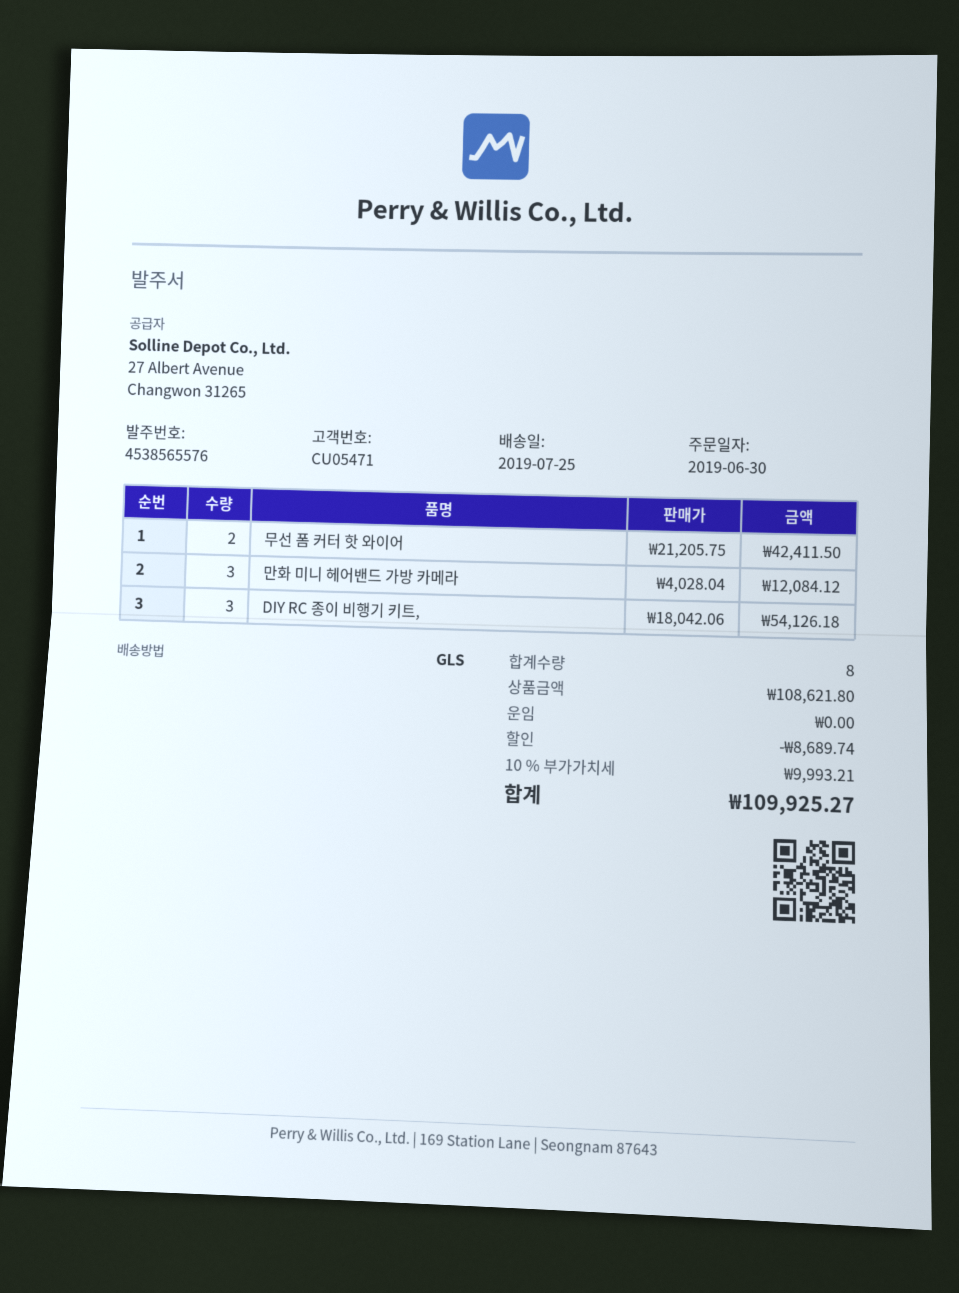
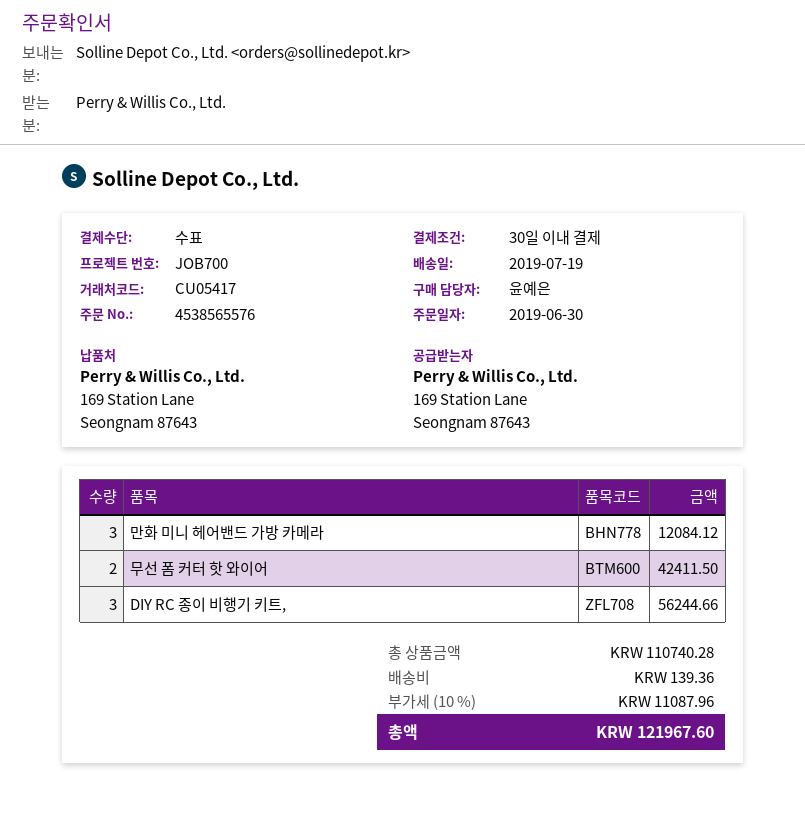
delivery date: 2019-07-25 -> 2019-07-19
customer number: CU05471 -> CU05417
DIY RC 종이 비행기 키트,: 3 for 54126.18 -> 3 for 56244.66
subtotal: 108621.80 -> 110740.28
discount: 8689.74 -> none
shipping: 0.00 -> 139.36
tax: 10% = 9993.21 -> 10% = 11087.96
total: 109925.27 -> 121967.60

